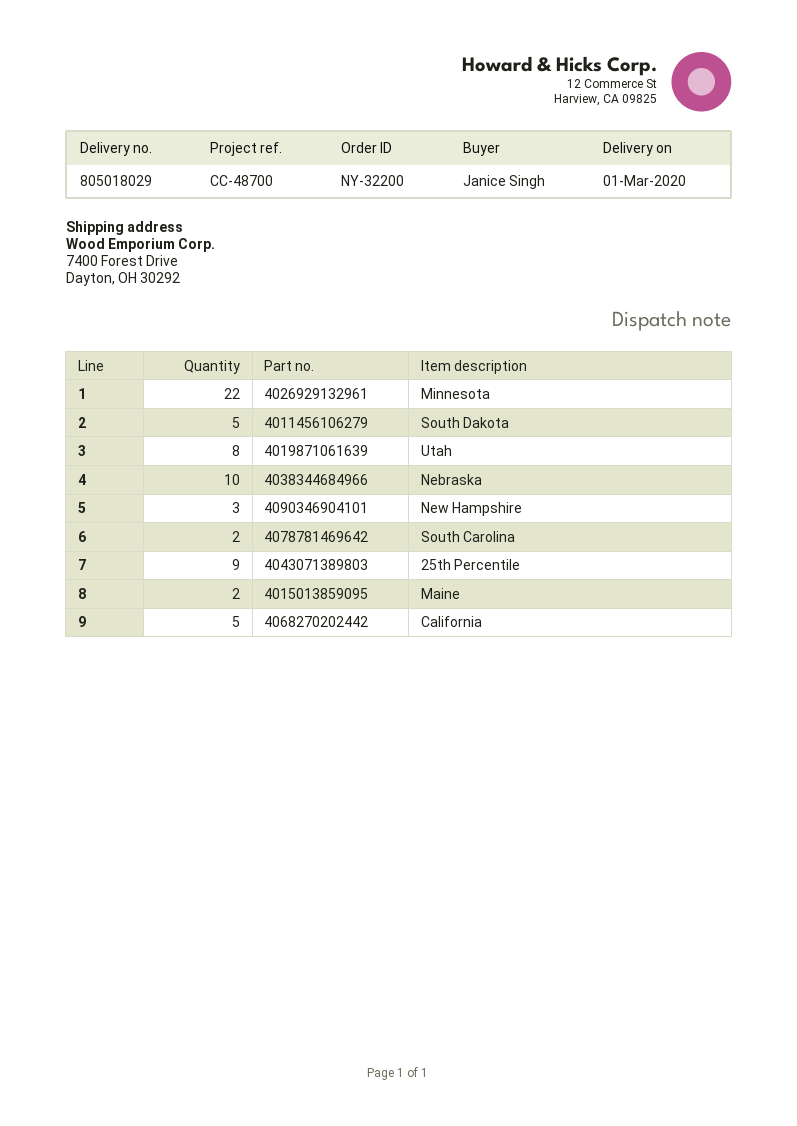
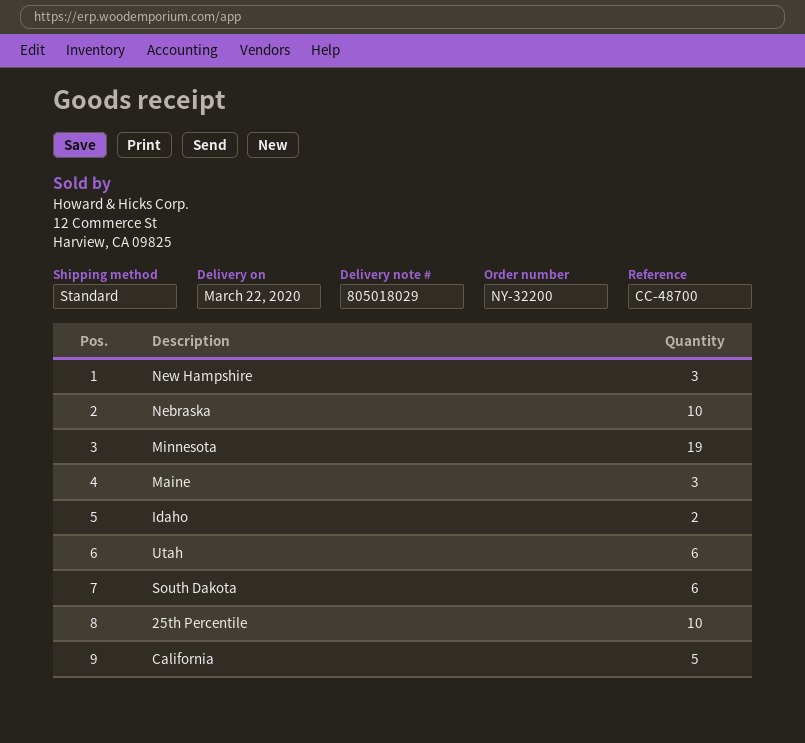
delivery date: 2020-03-01 -> 2020-03-22
Minnesota: 22 -> 19
South Dakota: 5 -> 6
Utah: 8 -> 6
South Carolina: 2 -> none
25th Percentile: 9 -> 10
Maine: 2 -> 3
Idaho: none -> 2

